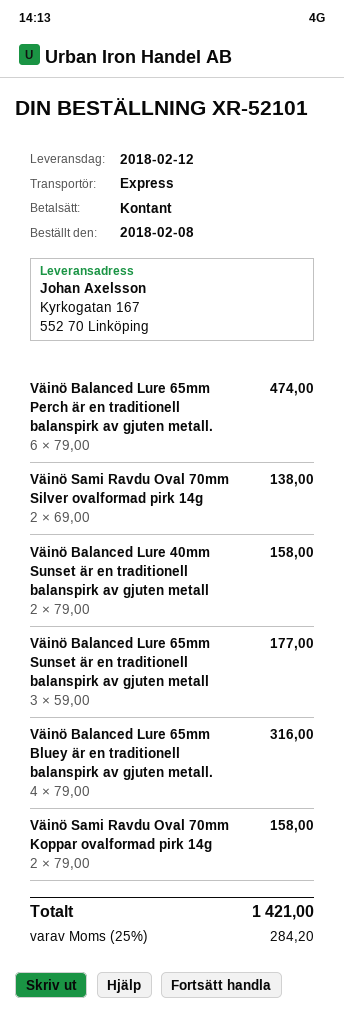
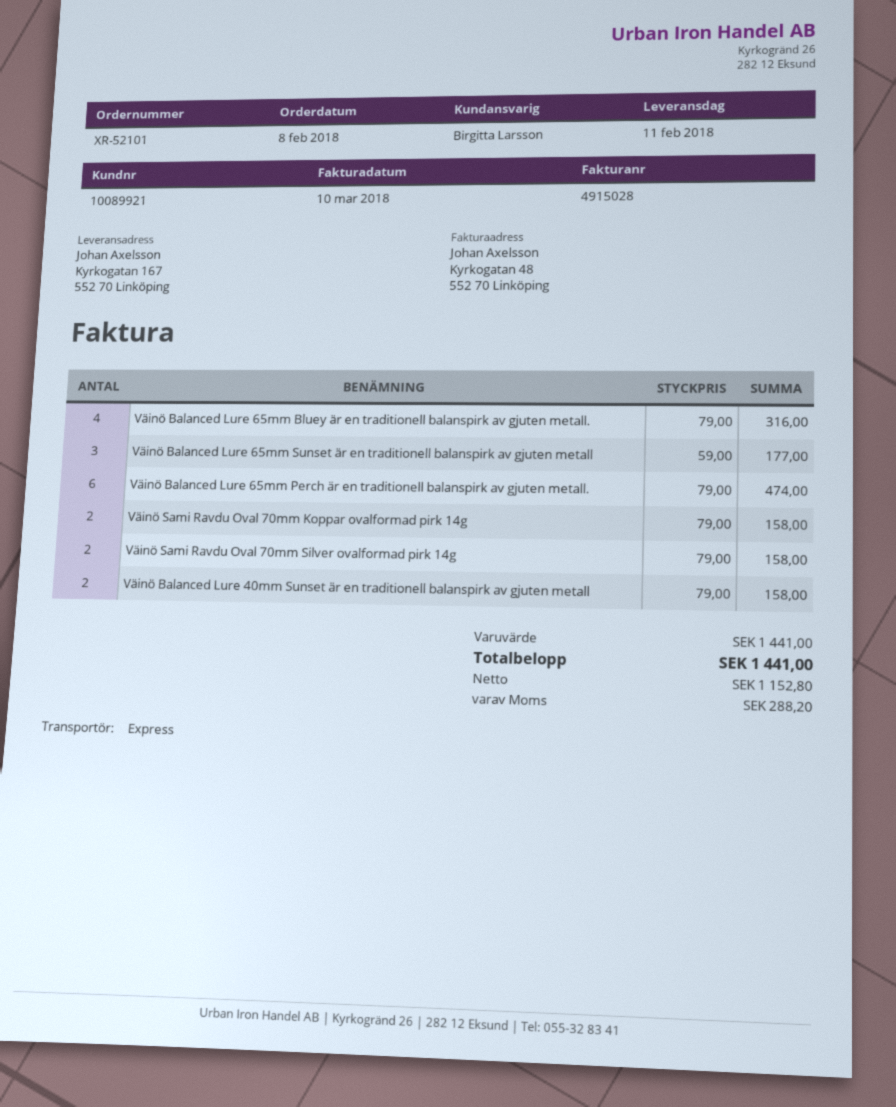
delivery date: 2018-02-12 -> 2018-02-11
Väinö Sami Ravdu Oval 70mm Silver ovalformad pirk 14g: 2 x 69.00 = 138.00 -> 2 x 79.00 = 158.00
tax: 284.20 -> 288.20
total: 1421.00 -> 1441.00

